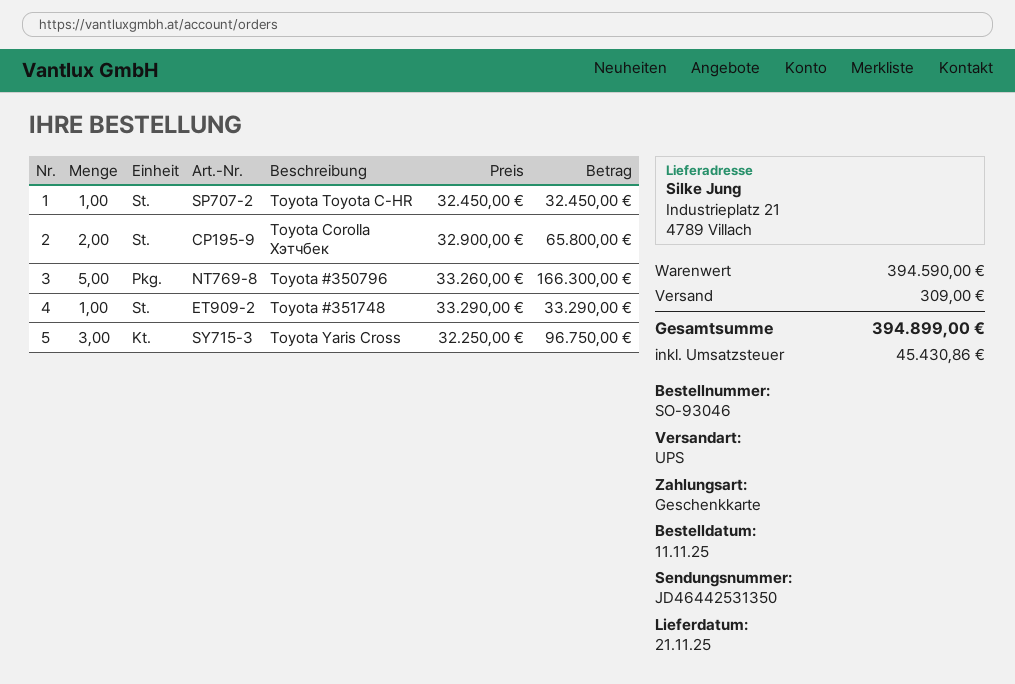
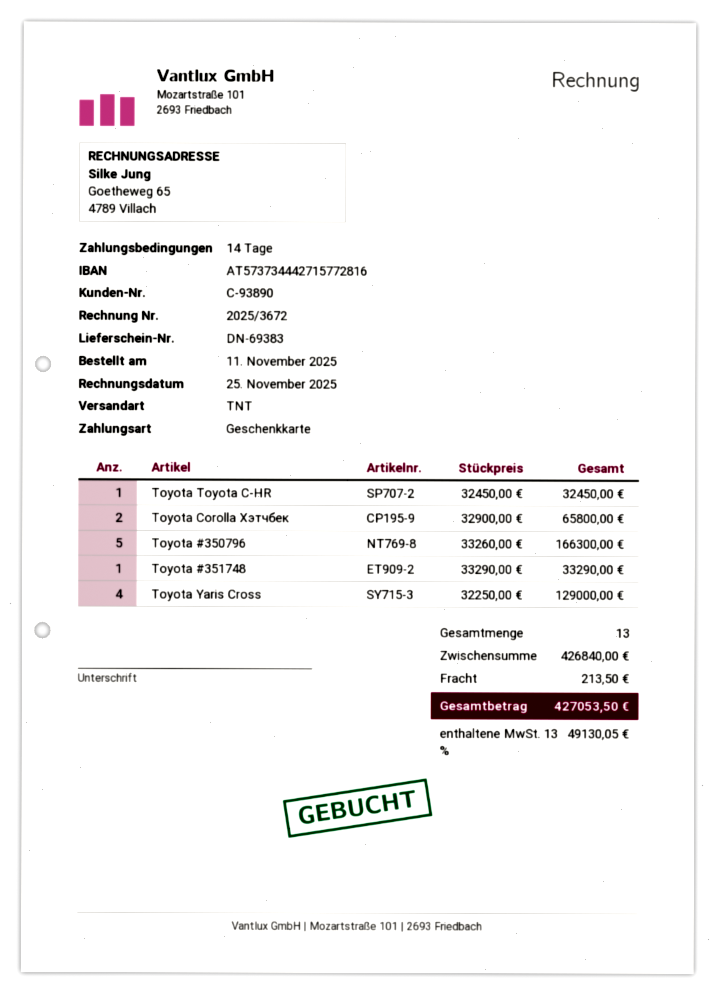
shipping method: UPS -> TNT
Toyota Yaris Cross: 3 x 32250.00 = 96750.00 -> 4 x 32250.00 = 129000.00
subtotal: 394590.00 -> 426840.00
shipping: 309.00 -> 213.50
tax: 45430.86 -> 49130.05
total: 394899.00 -> 427053.50

